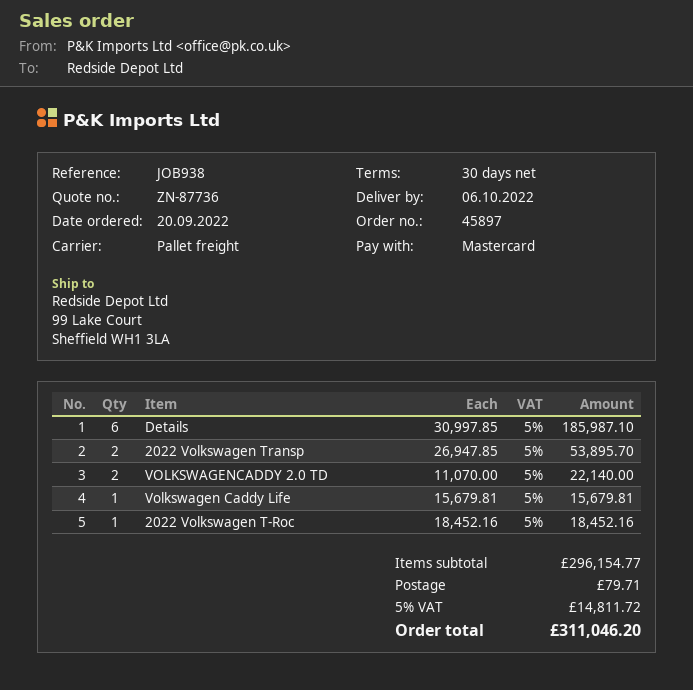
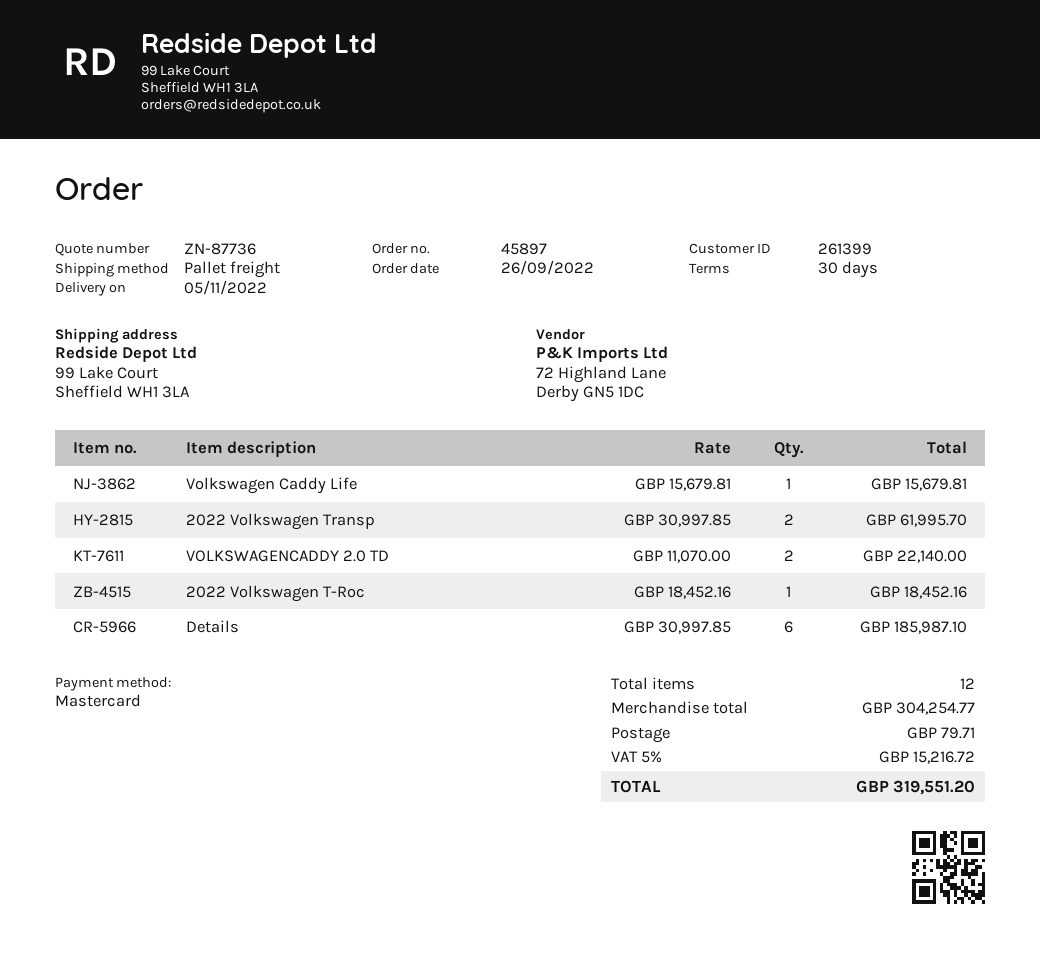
order date: 2022-09-20 -> 2022-09-26
delivery date: 2022-10-06 -> 2022-11-05
2022 Volkswagen Transp: 2 x 26947.85 = 53895.70 -> 2 x 30997.85 = 61995.70
subtotal: 296154.77 -> 304254.77
tax: 5% = 14811.72 -> 5% = 15216.72
total: 311046.20 -> 319551.20

